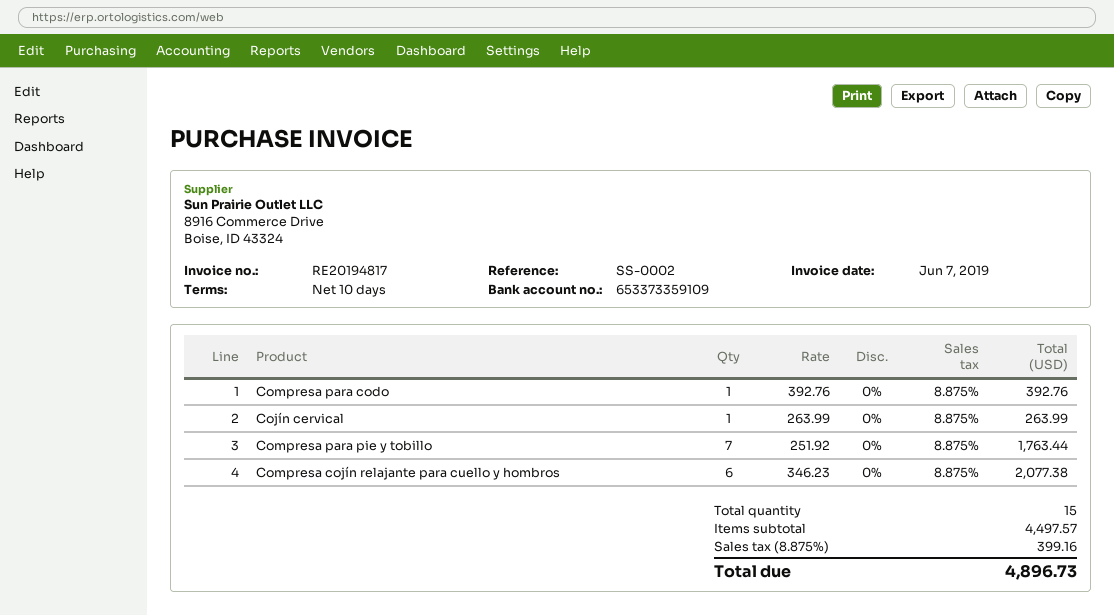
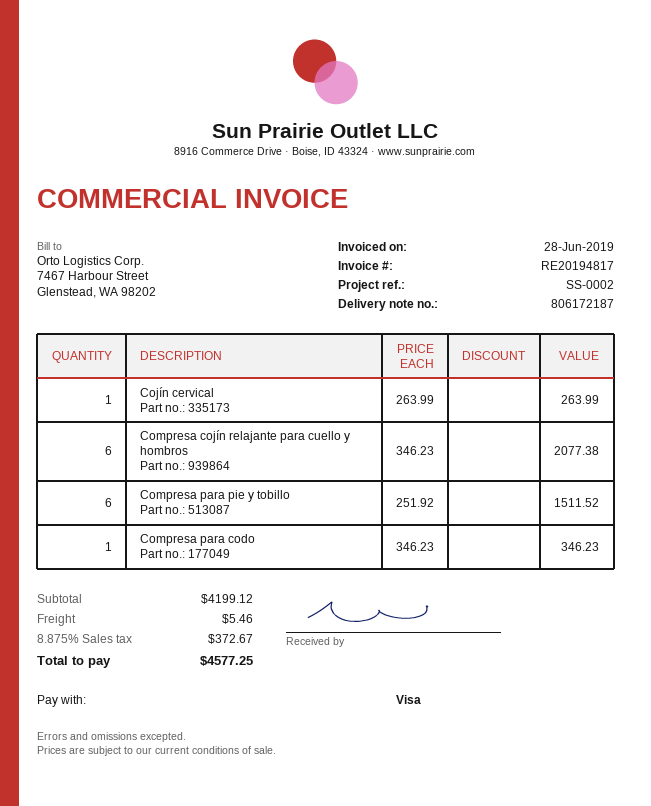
invoice date: 2019-06-07 -> 2019-06-28
Compresa para codo: 1 x 392.76 = 392.76 -> 1 x 346.23 = 346.23
Compresa para pie y tobillo: 7 x 251.92 = 1763.44 -> 6 x 251.92 = 1511.52
subtotal: 4497.57 -> 4199.12
shipping: none -> 5.46
tax: 8.875% = 399.16 -> 8.875% = 372.67
total: 4896.73 -> 4577.25

